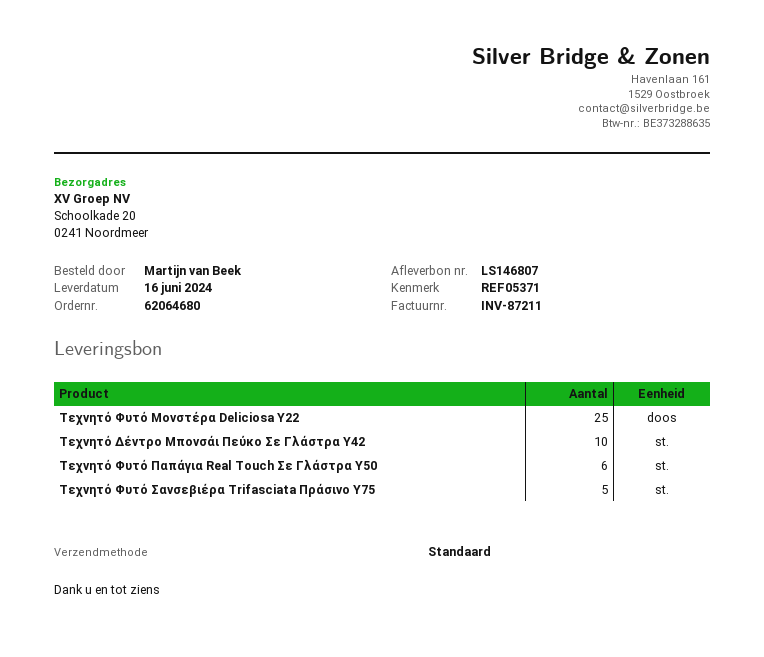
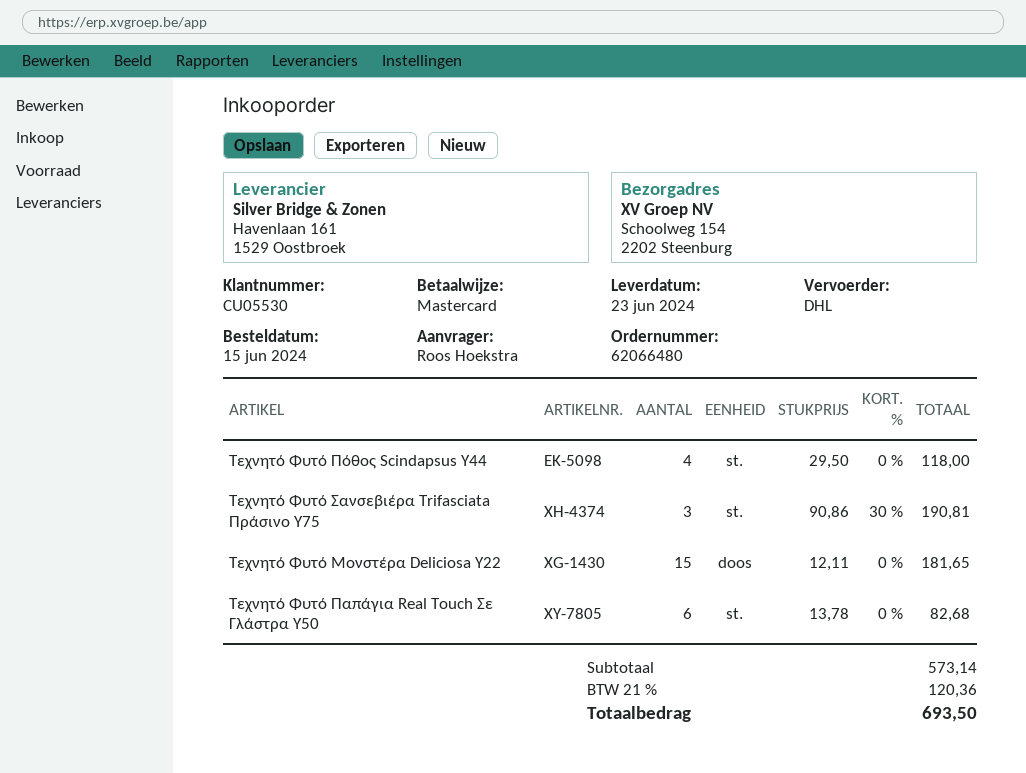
order number: 62064680 -> 62066480
delivery date: 2024-06-16 -> 2024-06-23
ordered by: Martijn van Beek -> Roos Hoekstra
shipping method: standard -> DHL
ship to: Schoolkade 20, 0241 Noordmeer -> Schoolweg 154, 2202 Steenburg
Τεχνητό Φυτό Μονστέρα Deliciosa Υ22: 25 -> 15
Τεχνητό Δέντρο Μπονσάι Πεύκο Σε Γλάστρα Υ42: 10 -> none
Τεχνητό Φυτό Σανσεβιέρα Trifasciata Πράσινο Υ75: 5 -> 3
Τεχνητό Φυτό Πόθος Scindapsus Υ44: none -> 4

